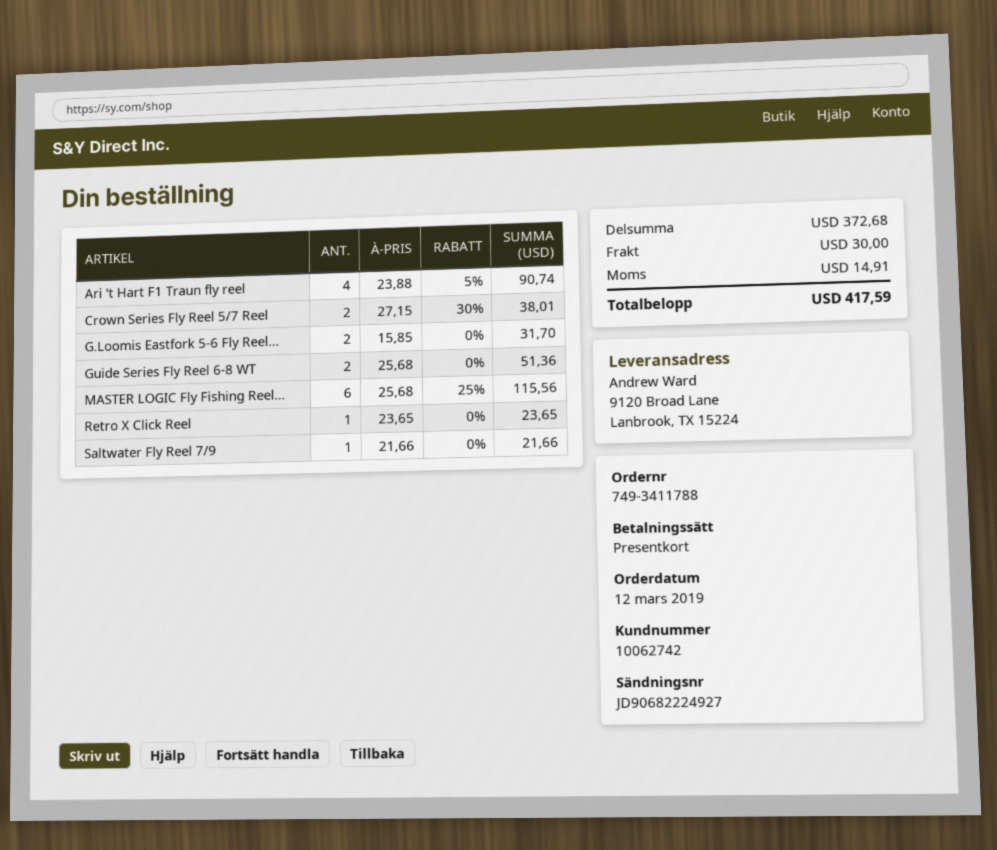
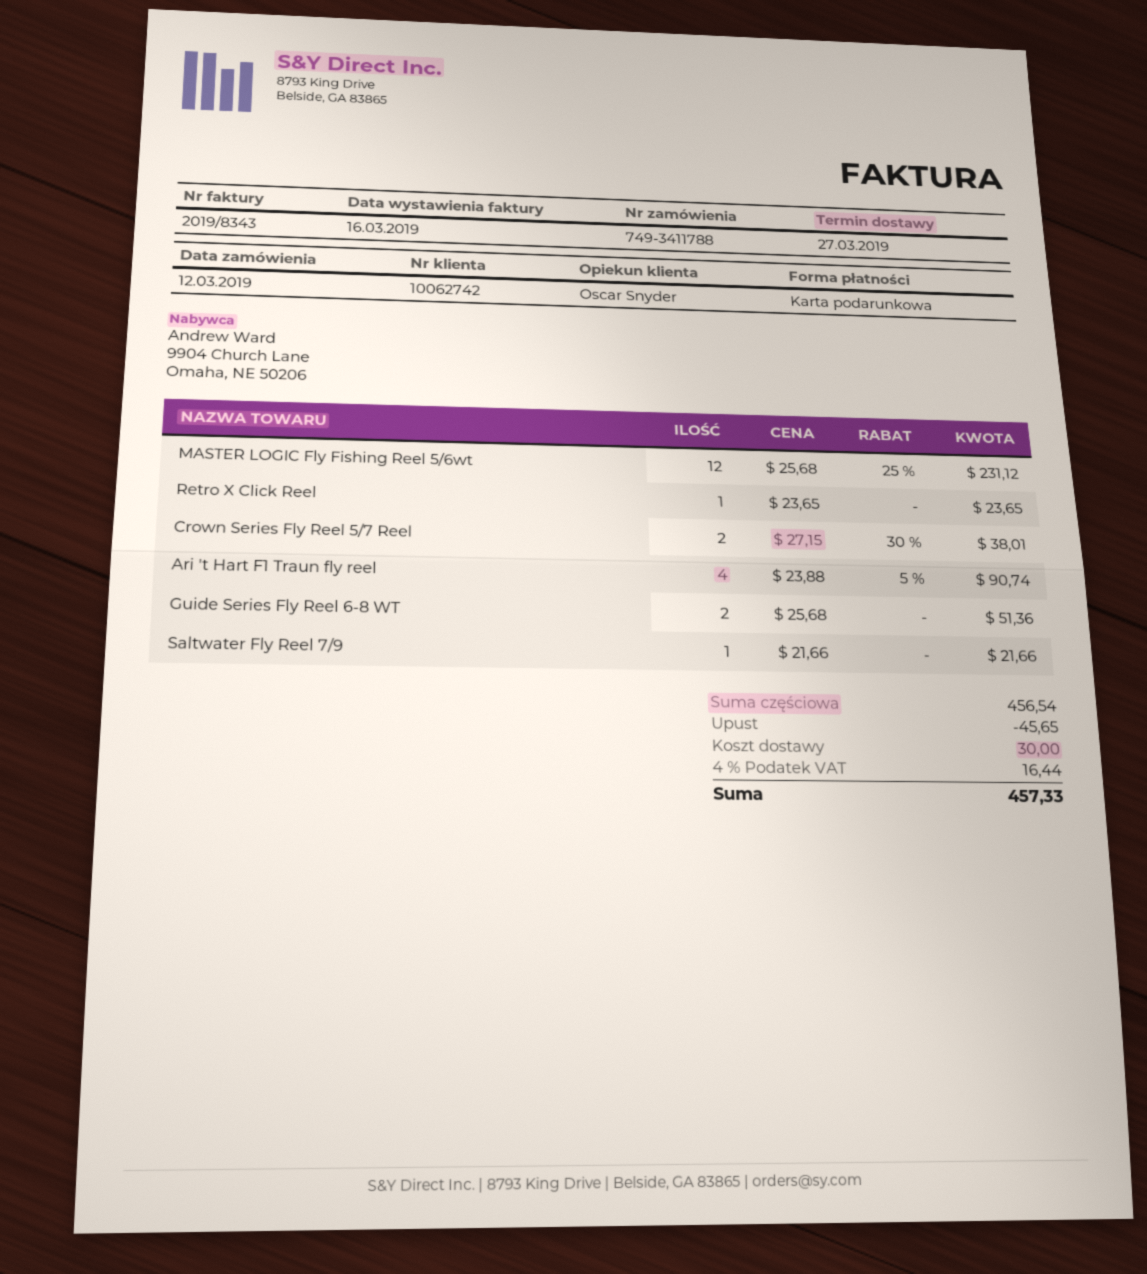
G.Loomis Eastfork 5-6 Fly Reel...: 2 x 15.85 = 31.70 -> none
MASTER LOGIC Fly Fishing Reel...: 6 x 25.68 - 25% = 115.56 -> 12 x 25.68 - 25% = 231.12
subtotal: 372.68 -> 456.54
discount: none -> 45.65
tax: 14.91 -> 16.44
total: 417.59 -> 457.33

